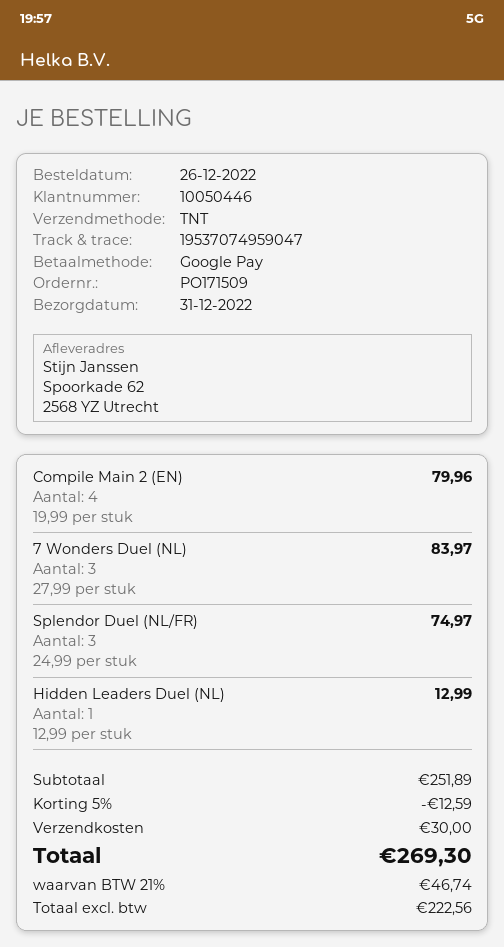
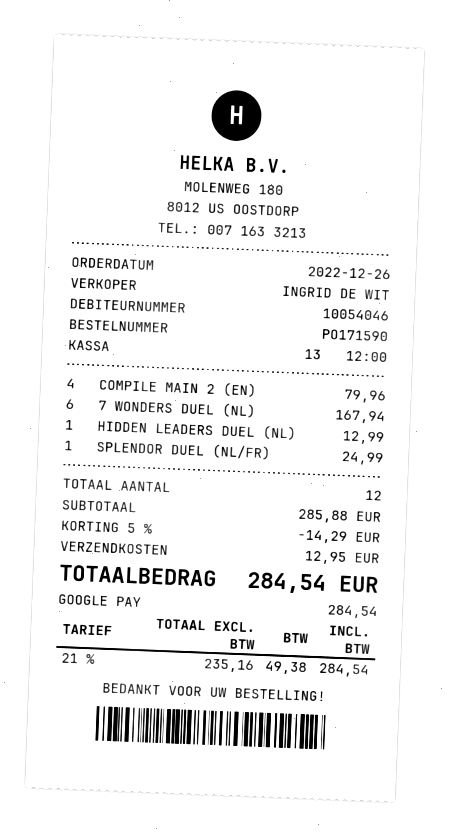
order number: PO171509 -> PO171590
customer number: 10050446 -> 10054046
7 Wonders Duel (NL): 3 for 83.97 -> 6 for 167.94
Splendor Duel (NL/FR): 3 for 74.97 -> 1 for 24.99
subtotal: 251.89 -> 285.88
discount: 5% = 12.59 -> 5% = 14.29
shipping: 30.00 -> 12.95
net: 222.56 -> 235.16
tax: 21% = 46.74 -> 21% = 49.38
total: 269.30 -> 284.54

